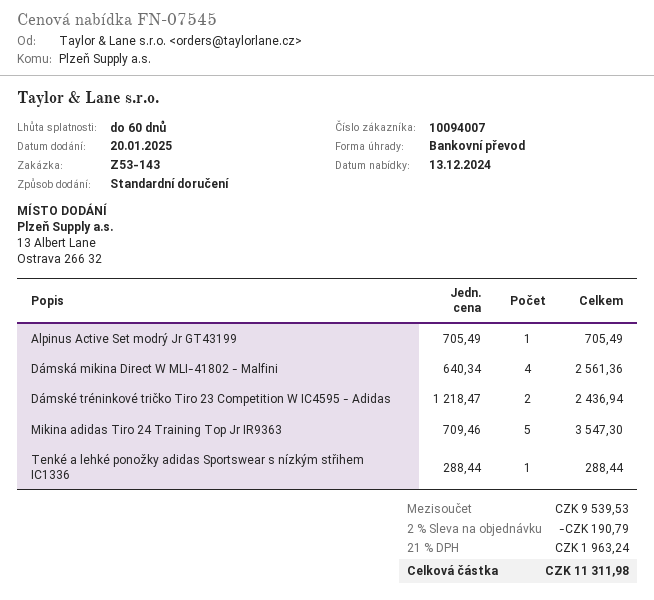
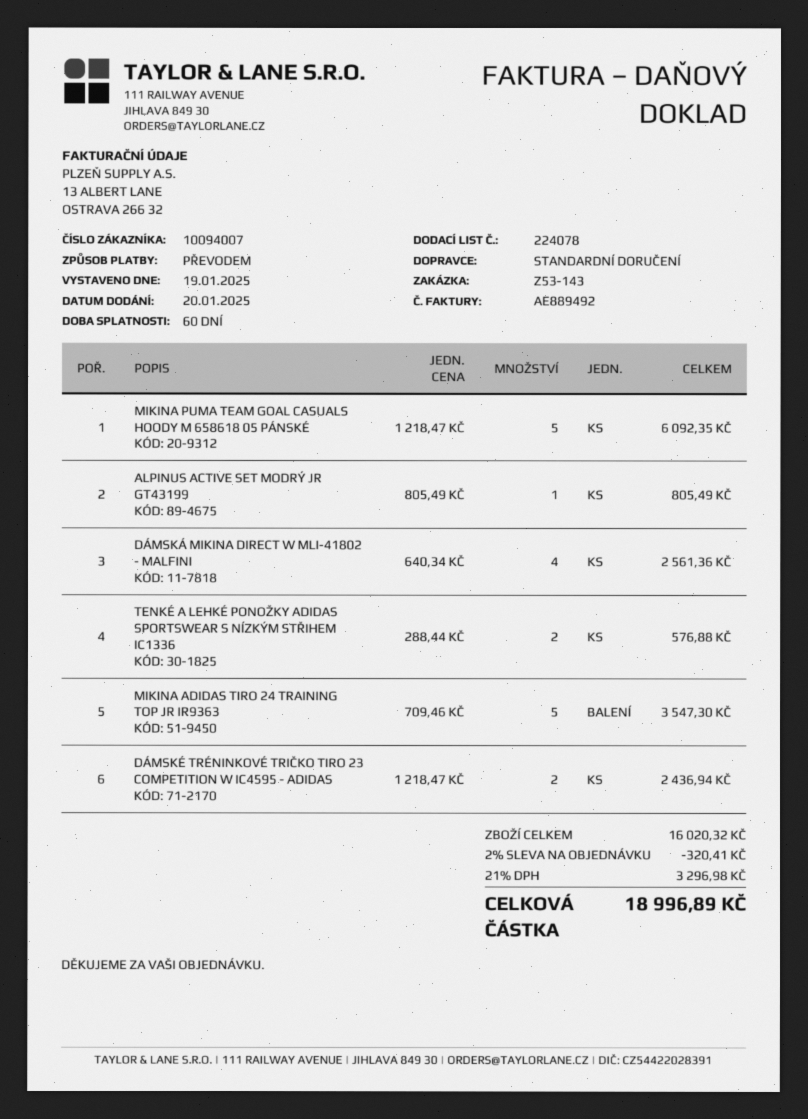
Alpinus Active Set modrý Jr GT43199: 1 x 705.49 = 705.49 -> 1 x 805.49 = 805.49
Tenké a lehké ponožky adidas Sportswear s nízkým střihem IC1336: 1 x 288.44 = 288.44 -> 2 x 288.44 = 576.88
MIKINA PUMA TEAM GOAL CASUALS HOODY M 658618 05 PÁNSKÉ: none -> 5 x 1218.47 = 6092.35
subtotal: 9539.53 -> 16020.32
discount: 2% = 190.79 -> 2% = 320.41
tax: 21% = 1963.24 -> 21% = 3296.98
total: 11311.98 -> 18996.89

